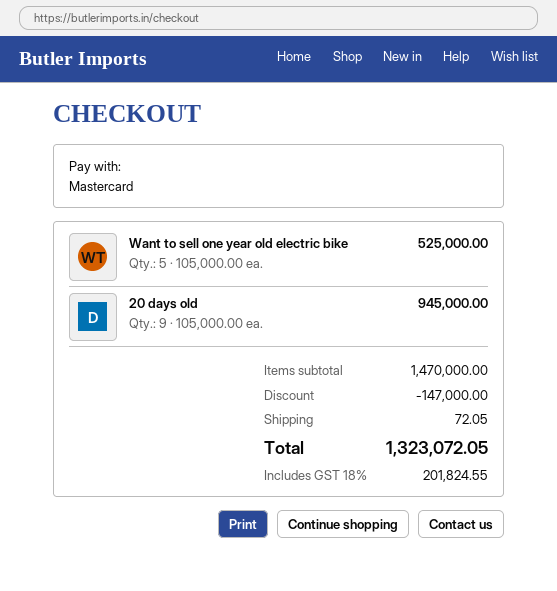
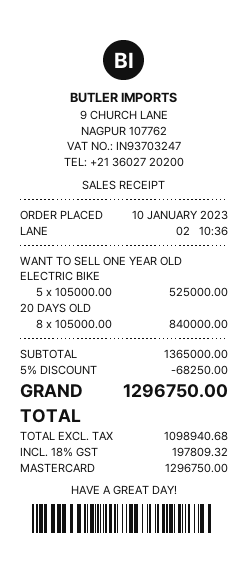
20 days old: 9 x 105000.00 = 945000.00 -> 8 x 105000.00 = 840000.00
subtotal: 1470000.00 -> 1365000.00
discount: 147000.00 -> 68250.00
shipping: 72.05 -> none
tax: 18% = 201824.55 -> 18% = 197809.32
total: 1323072.05 -> 1296750.00

